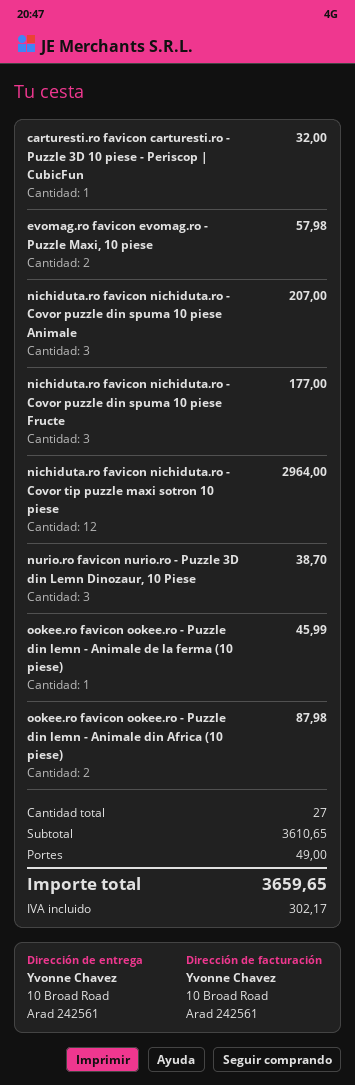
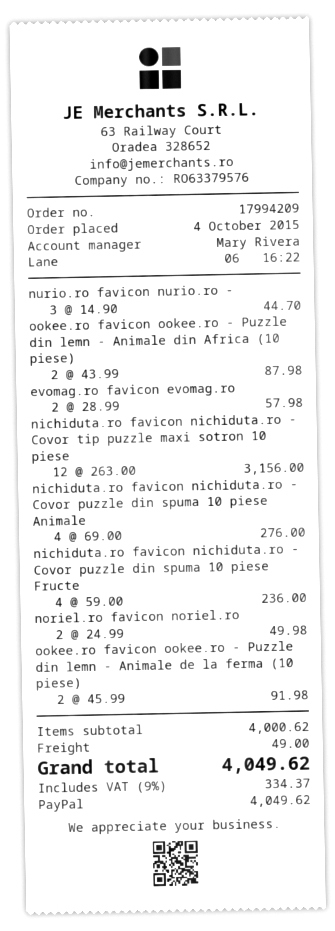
carturesti.ro favicon carturesti.ro - Puzzle 3D 10 piese - Periscop | CubicFun: 1 for 32.00 -> none
nichiduta.ro favicon nichiduta.ro - Covor puzzle din spuma 10 piese Animale: 3 for 207.00 -> 4 for 276.00
nichiduta.ro favicon nichiduta.ro - Covor puzzle din spuma 10 piese Fructe: 3 for 177.00 -> 4 for 236.00
nichiduta.ro favicon nichiduta.ro - Covor tip puzzle maxi sotron 10 piese: 12 for 2964.00 -> 12 for 3156.00
nurio.ro favicon nurio.ro - Puzzle 3D din Lemn Dinozaur, 10 Piese: 3 for 38.70 -> 3 for 44.70
ookee.ro favicon ookee.ro - Puzzle din lemn - Animale de la ferma (10 piese): 1 for 45.99 -> 2 for 91.98
noriel.ro favicon noriel.ro: none -> 2 for 49.98
subtotal: 3610.65 -> 4000.62
tax: 302.17 -> 334.37
total: 3659.65 -> 4049.62

